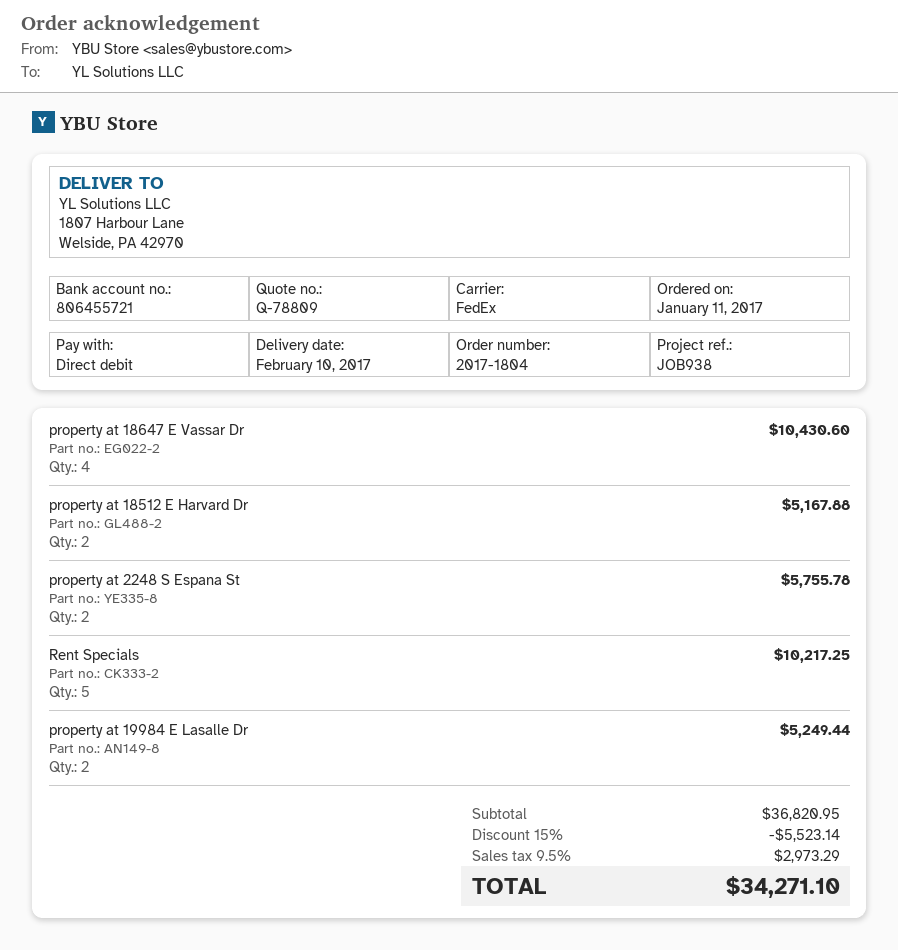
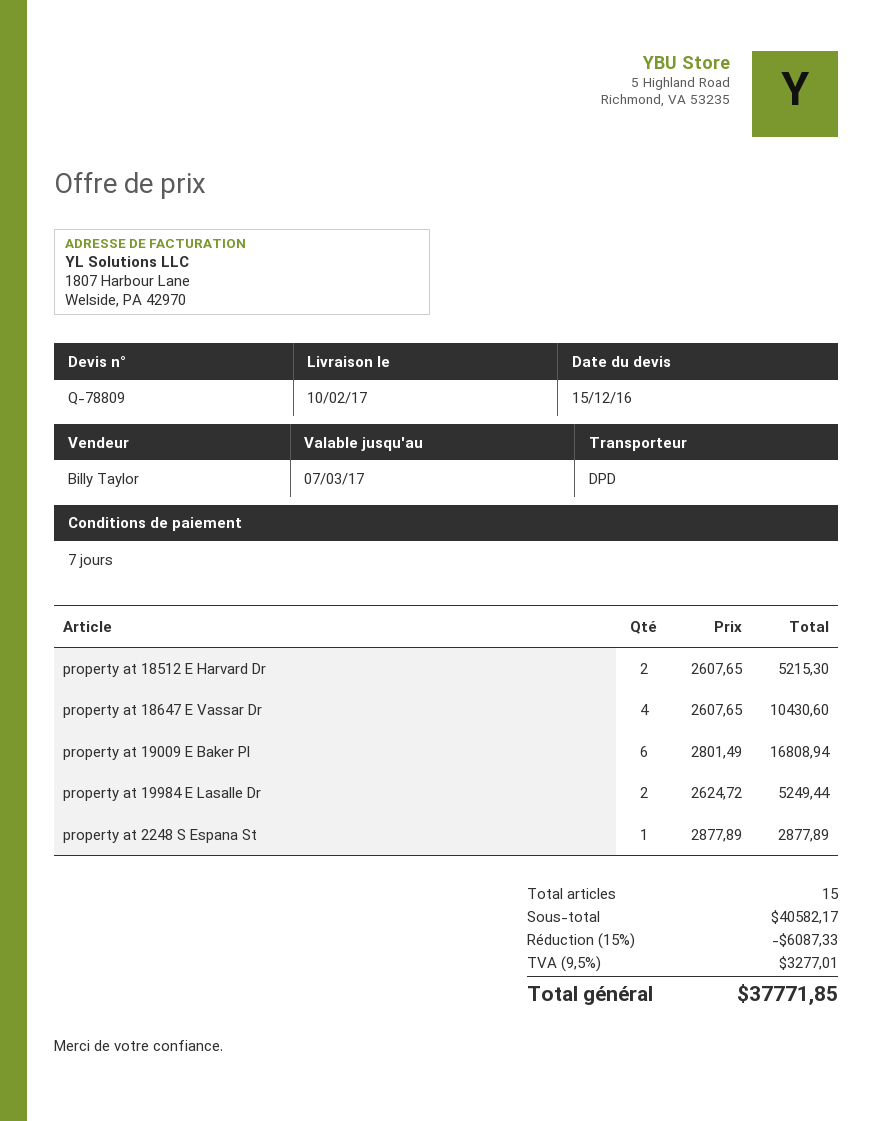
shipping method: FedEx -> DPD
property at 18512 E Harvard Dr: 2 for 5167.88 -> 2 for 5215.30
property at 2248 S Espana St: 2 for 5755.78 -> 1 for 2877.89
Rent Specials: 5 for 10217.25 -> none
property at 19009 E Baker Pl: none -> 6 for 16808.94
subtotal: 36820.95 -> 40582.17
discount: 15% = 5523.14 -> 15% = 6087.33
tax: 9.5% = 2973.29 -> 9.5% = 3277.01
total: 34271.10 -> 37771.85

